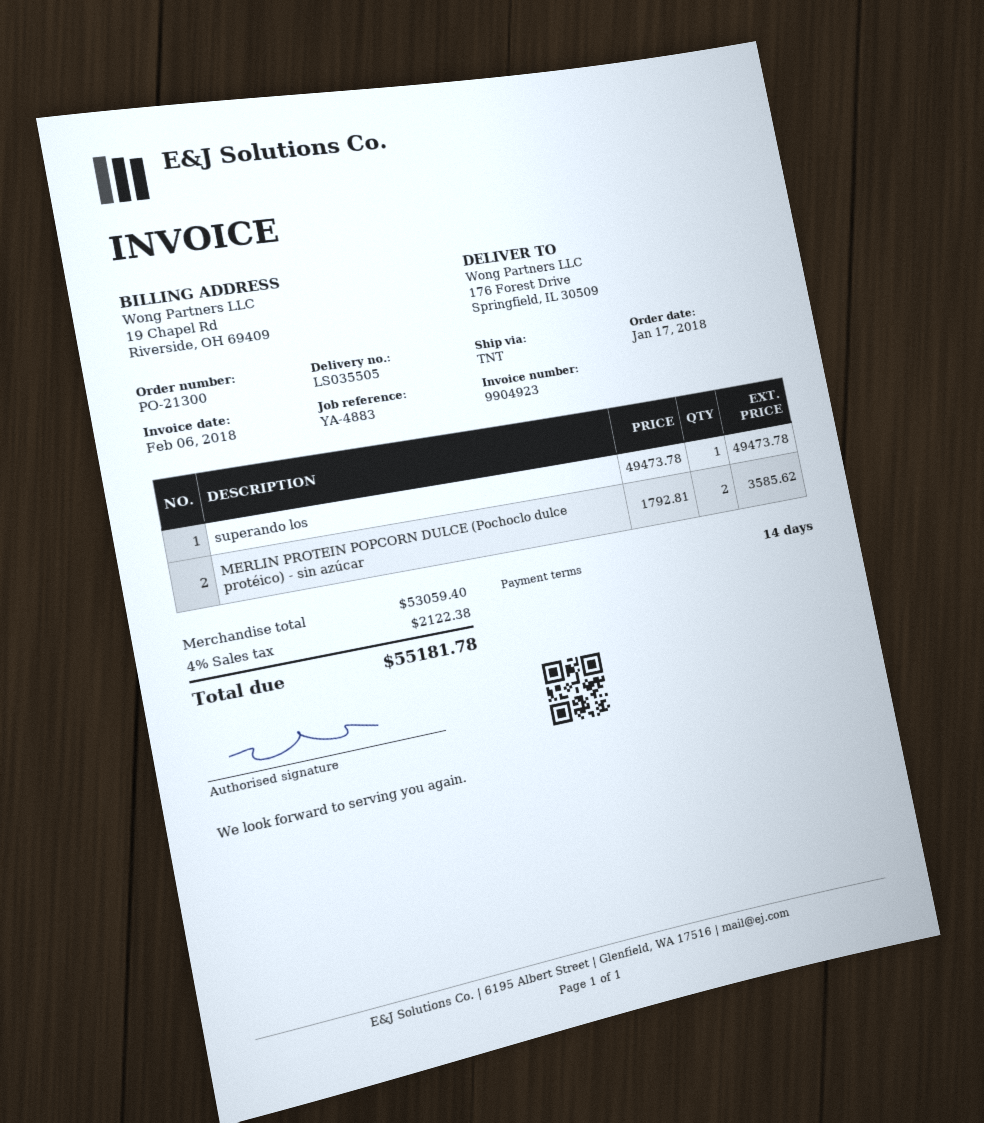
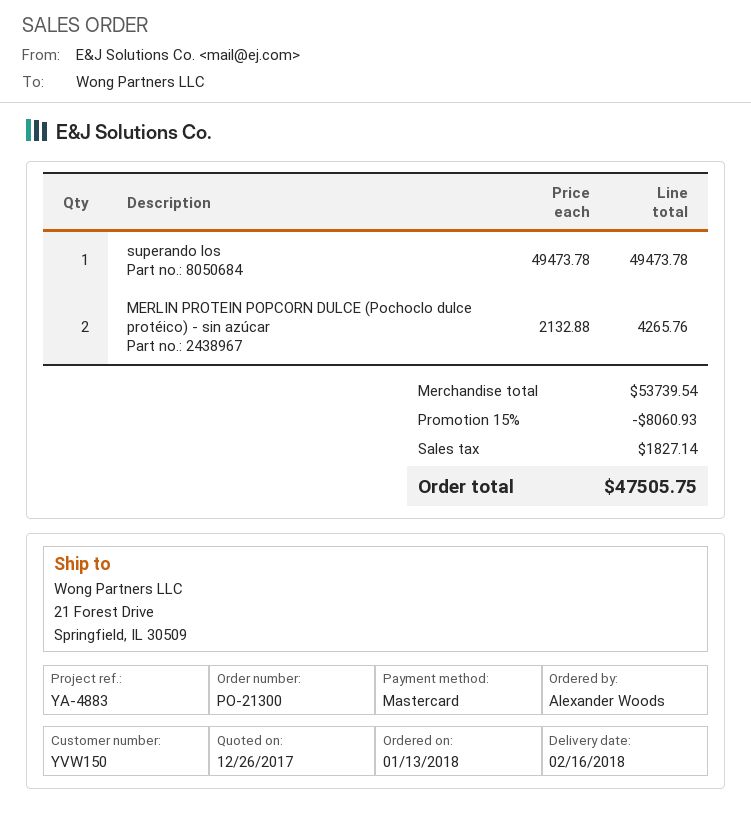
order date: 2018-01-17 -> 2018-01-13
ship to: 176 Forest Drive, Springfield, IL 30509 -> 21 Forest Drive, Springfield, IL 30509
MERLIN PROTEIN POPCORN DULCE (Pochoclo dulce protéico) - sin azúcar: 2 x 1792.81 = 3585.62 -> 2 x 2132.88 = 4265.76
subtotal: 53059.40 -> 53739.54
discount: none -> 15% = 8060.93
tax: 2122.38 -> 1827.14
total: 55181.78 -> 47505.75

